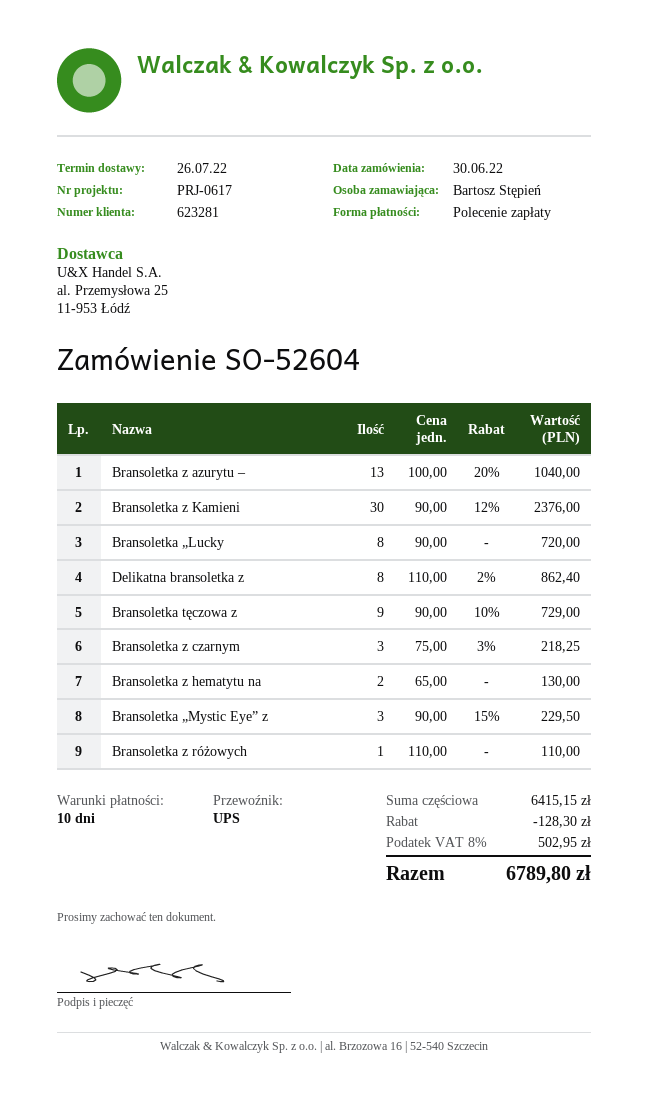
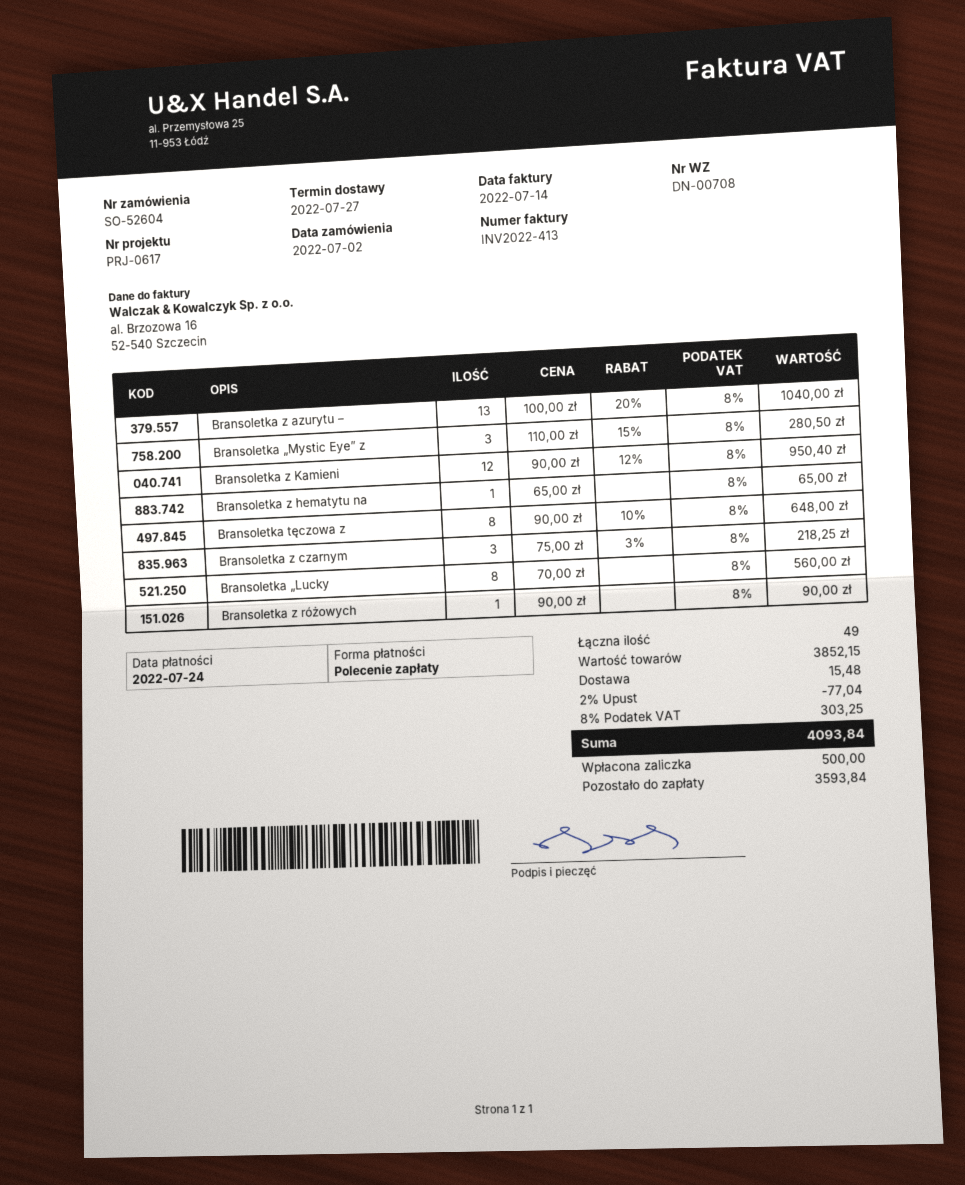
order date: 2022-06-30 -> 2022-07-02
delivery date: 2022-07-26 -> 2022-07-27
Bransoletka z Kamieni: 30 x 90.00 - 12% = 2376.00 -> 12 x 90.00 - 12% = 950.40
Bransoletka „Lucky: 8 x 90.00 = 720.00 -> 8 x 70.00 = 560.00
Delikatna bransoletka z: 8 x 110.00 - 2% = 862.40 -> none
Bransoletka tęczowa z: 9 x 90.00 - 10% = 729.00 -> 8 x 90.00 - 10% = 648.00
Bransoletka z hematytu na: 2 x 65.00 = 130.00 -> 1 x 65.00 = 65.00
Bransoletka „Mystic Eye” z: 3 x 90.00 - 15% = 229.50 -> 3 x 110.00 - 15% = 280.50
Bransoletka z różowych: 1 x 110.00 = 110.00 -> 1 x 90.00 = 90.00
subtotal: 6415.15 -> 3852.15
discount: 128.30 -> 77.04
shipping: none -> 15.48
tax: 8% = 502.95 -> 8% = 303.25
total: 6789.80 -> 4093.84

